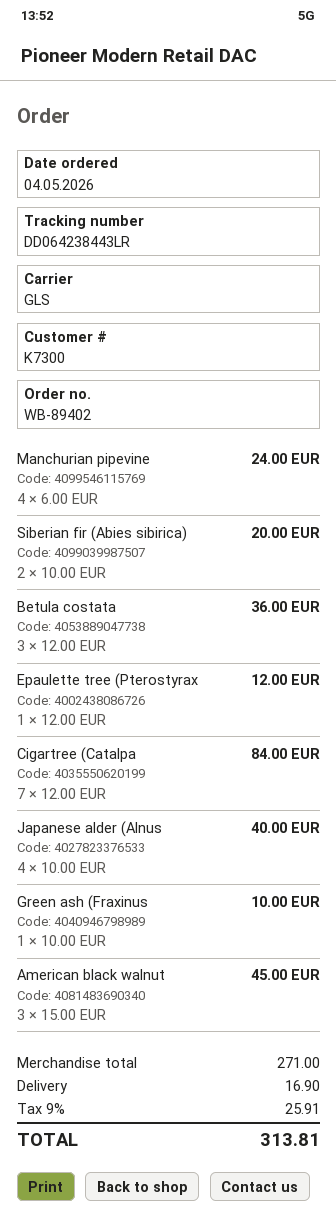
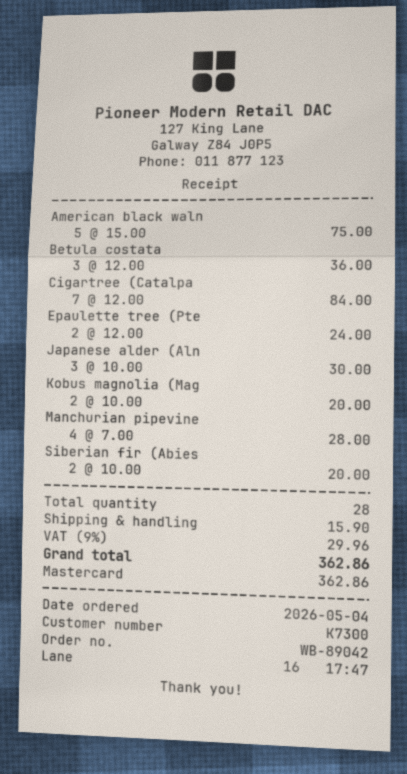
order number: WB-89402 -> WB-89042
Manchurian pipevine: 4 x 6.00 = 24.00 -> 4 x 7.00 = 28.00
Epaulette tree (Pterostyrax: 1 x 12.00 = 12.00 -> 2 x 12.00 = 24.00
Japanese alder (Alnus: 4 x 10.00 = 40.00 -> 3 x 10.00 = 30.00
Green ash (Fraxinus: 1 x 10.00 = 10.00 -> none
American black walnut: 3 x 15.00 = 45.00 -> 5 x 15.00 = 75.00
Kobus magnolia (Mag: none -> 2 x 10.00 = 20.00
shipping: 16.90 -> 15.90
tax: 9% = 25.91 -> 9% = 29.96
total: 313.81 -> 362.86

